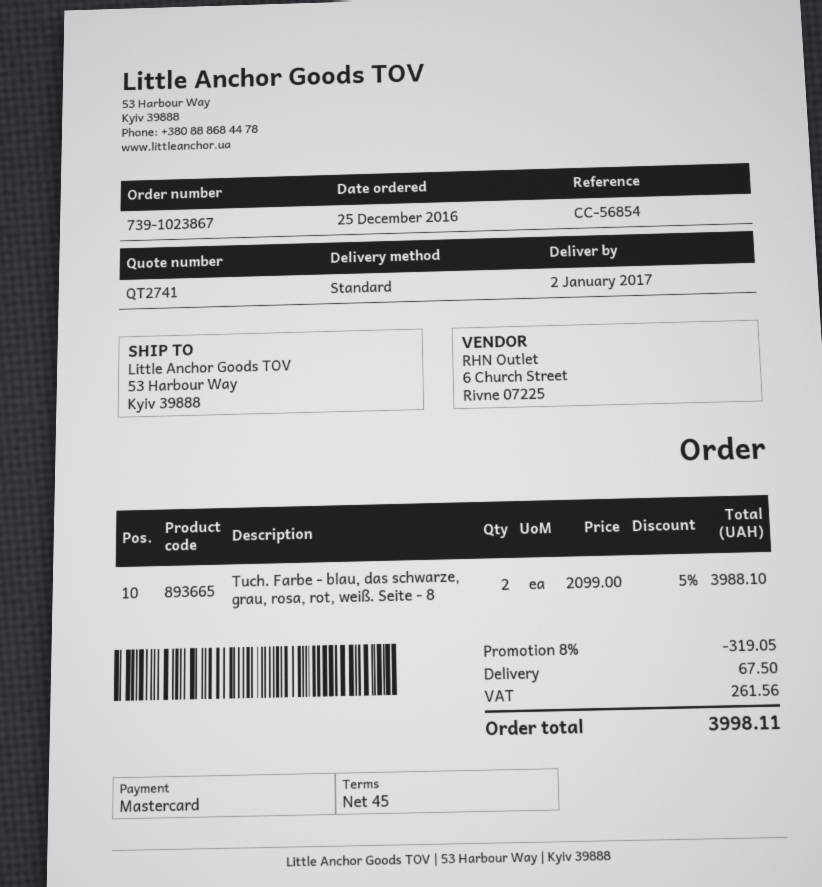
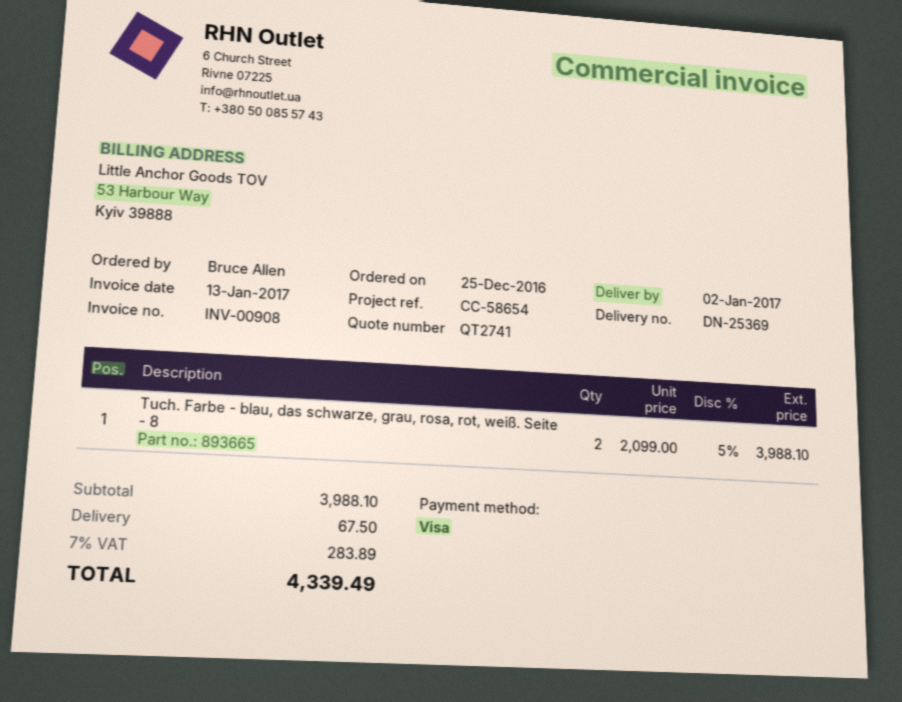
reference: CC-56854 -> CC-58654
payment method: Mastercard -> Visa
discount: 8% = 319.05 -> none
tax: 261.56 -> 283.89
total: 3998.11 -> 4339.49

